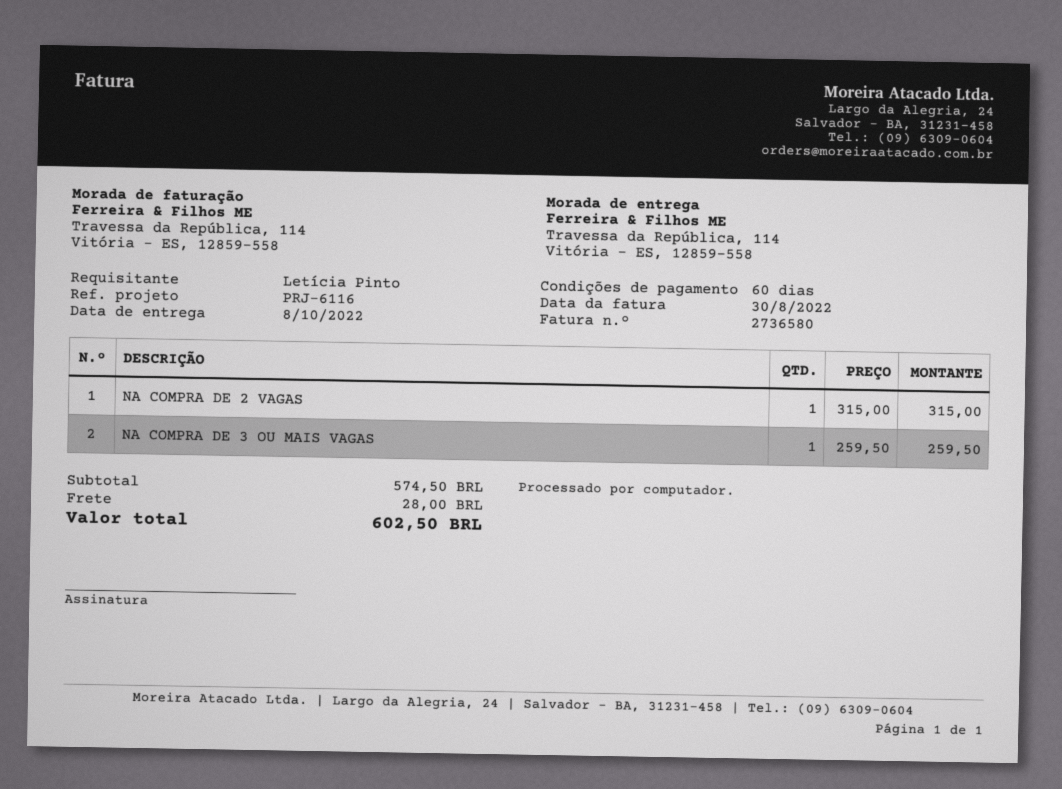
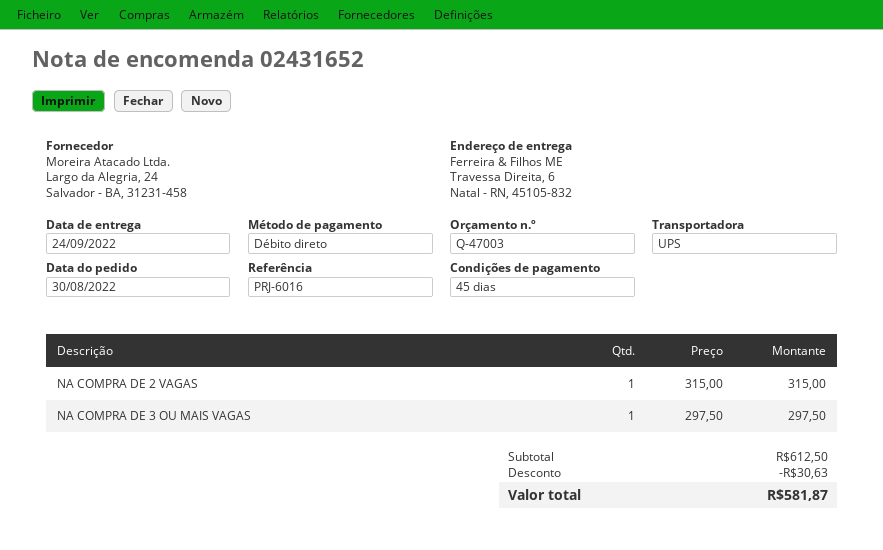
delivery date: 2022-10-08 -> 2022-09-24
payment terms: 60 days -> 45 days
reference: PRJ-6116 -> PRJ-6016
ship to: Travessa da República, 114, Vitória - ES, 12859-558 -> Travessa Direita, 6, Natal - RN, 45105-832
NA COMPRA DE 3 OU MAIS VAGAS: 1 x 259.50 = 259.50 -> 1 x 297.50 = 297.50
subtotal: 574.50 -> 612.50
discount: none -> 30.63
shipping: 28.00 -> none
total: 602.50 -> 581.87

